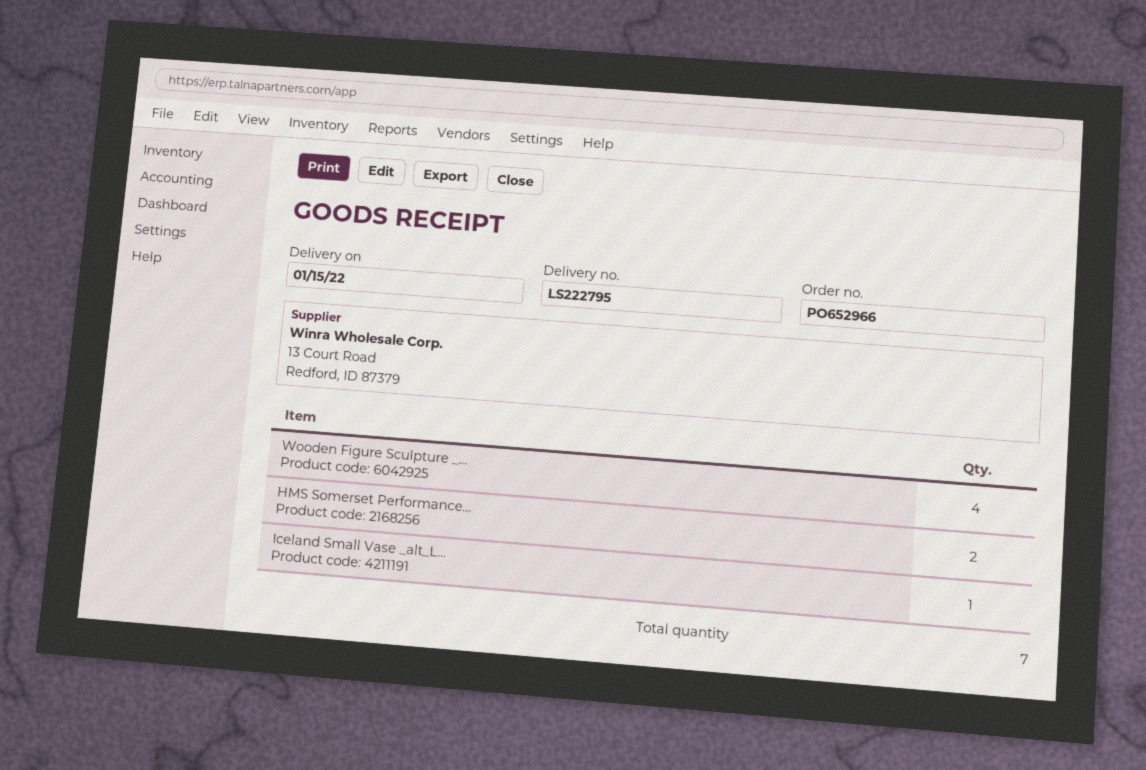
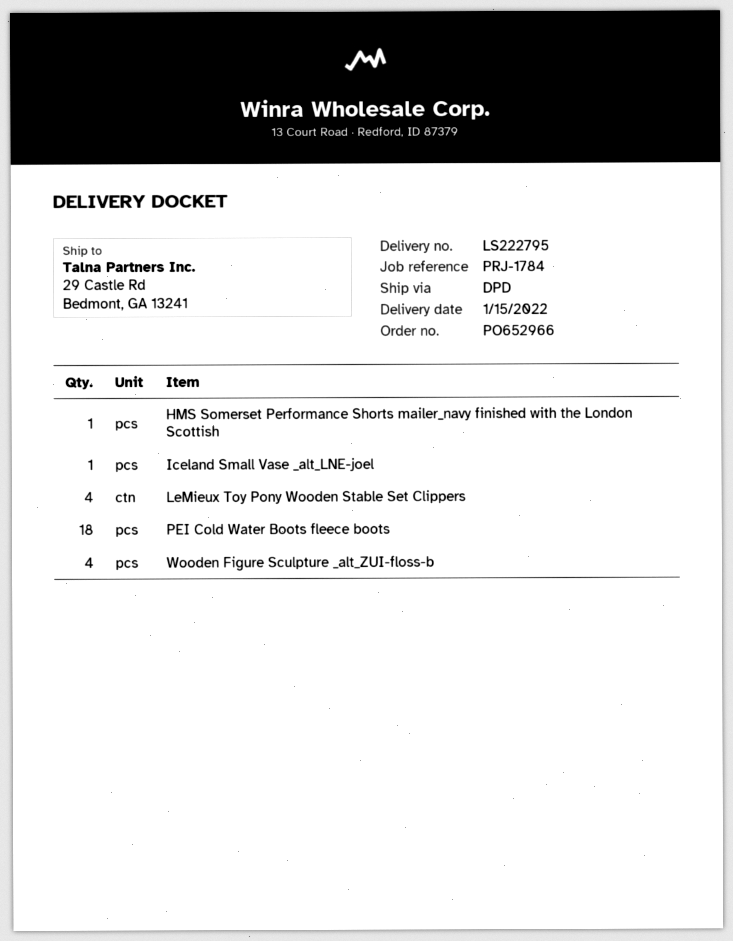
HMS Somerset Performance...: 2 -> 1
LeMieux Toy Pony Wooden Stable Set Clippers: none -> 4
PEI Cold Water Boots fleece boots: none -> 18

